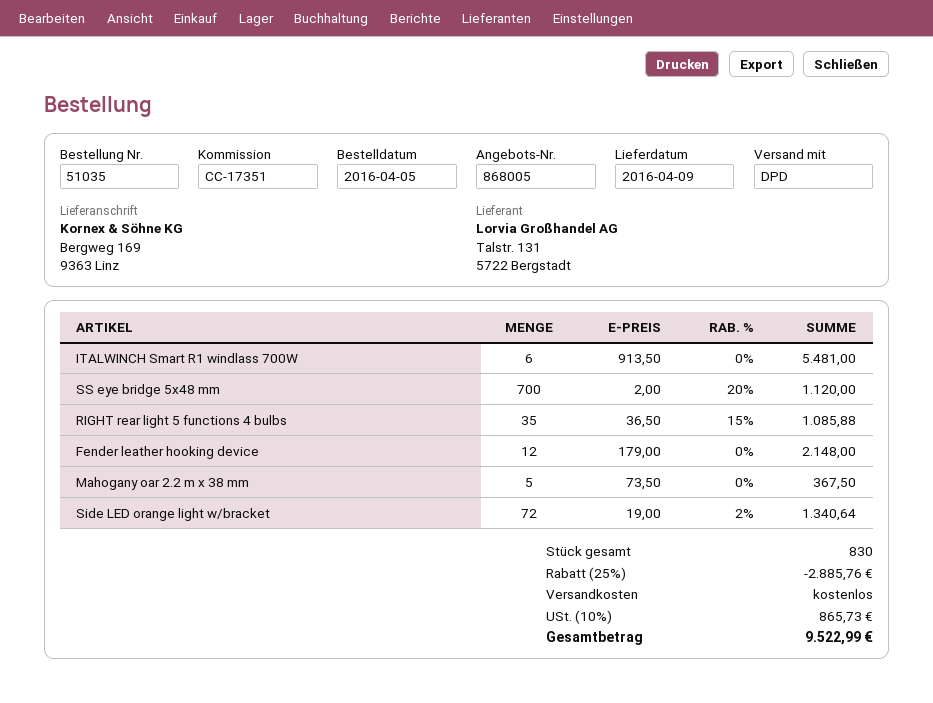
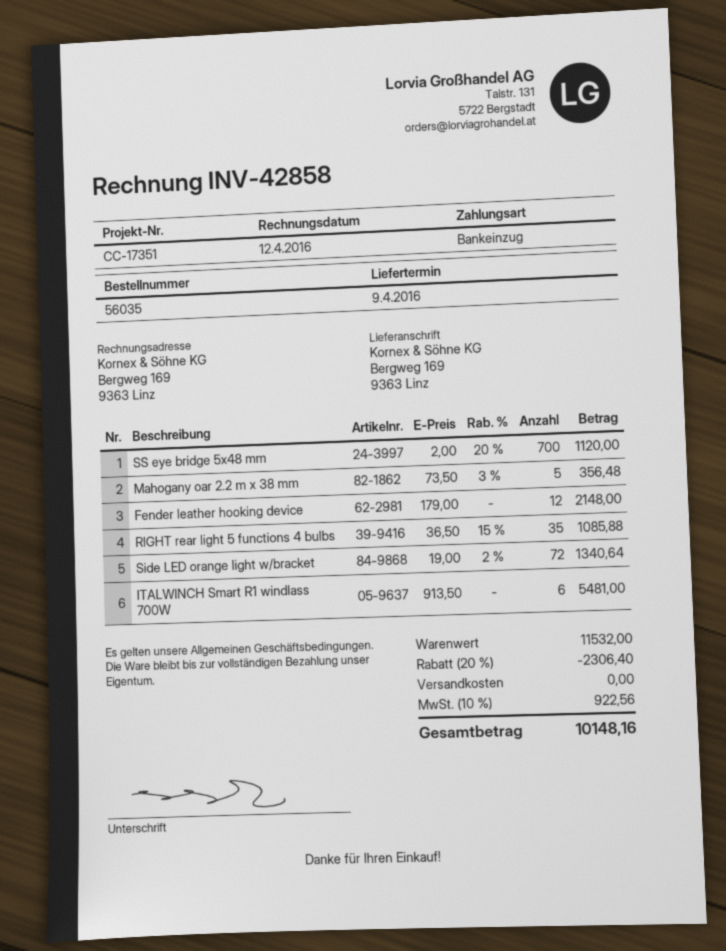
order number: 51035 -> 56035
Mahogany oar 2.2 m x 38 mm: 5 x 73.50 = 367.50 -> 5 x 73.50 - 3% = 356.48
discount: 25% = 2885.76 -> 20% = 2306.40
tax: 10% = 865.73 -> 10% = 922.56
total: 9522.99 -> 10148.16

